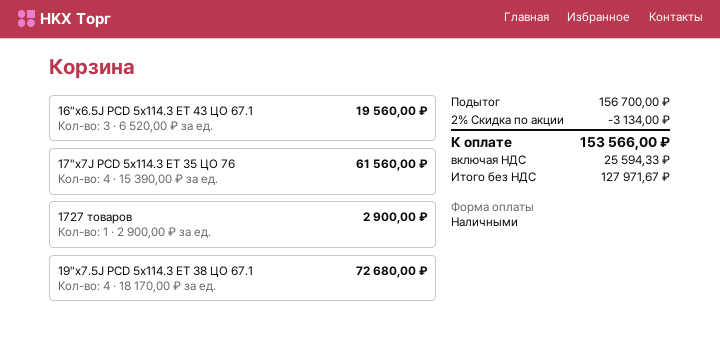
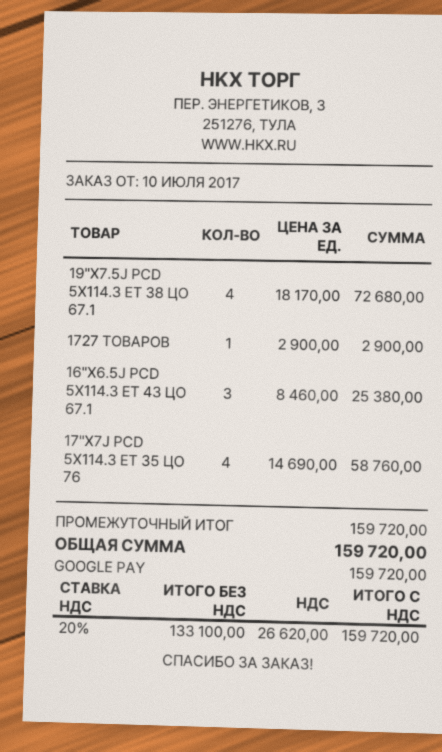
payment method: cash -> Google Pay
16"x6.5J PCD 5x114.3 ЕТ 43 ЦО 67.1: 3 x 6520.00 = 19560.00 -> 3 x 8460.00 = 25380.00
17"x7J PCD 5x114.3 ЕТ 35 ЦО 76: 4 x 15390.00 = 61560.00 -> 4 x 14690.00 = 58760.00
subtotal: 156700.00 -> 159720.00
discount: 2% = 3134.00 -> none
net: 127971.67 -> 133100.00
tax: 25594.33 -> 26620.00
total: 153566.00 -> 159720.00

